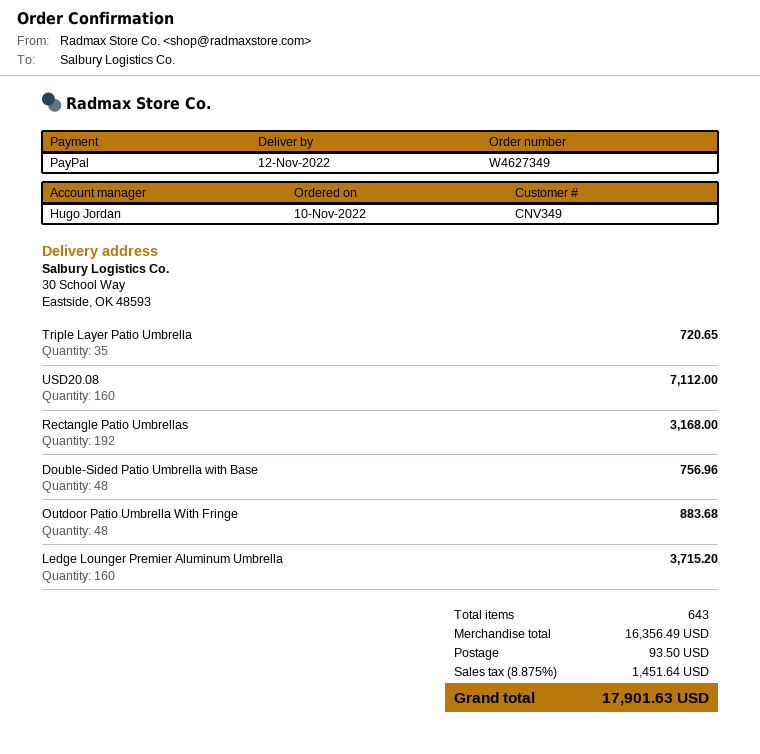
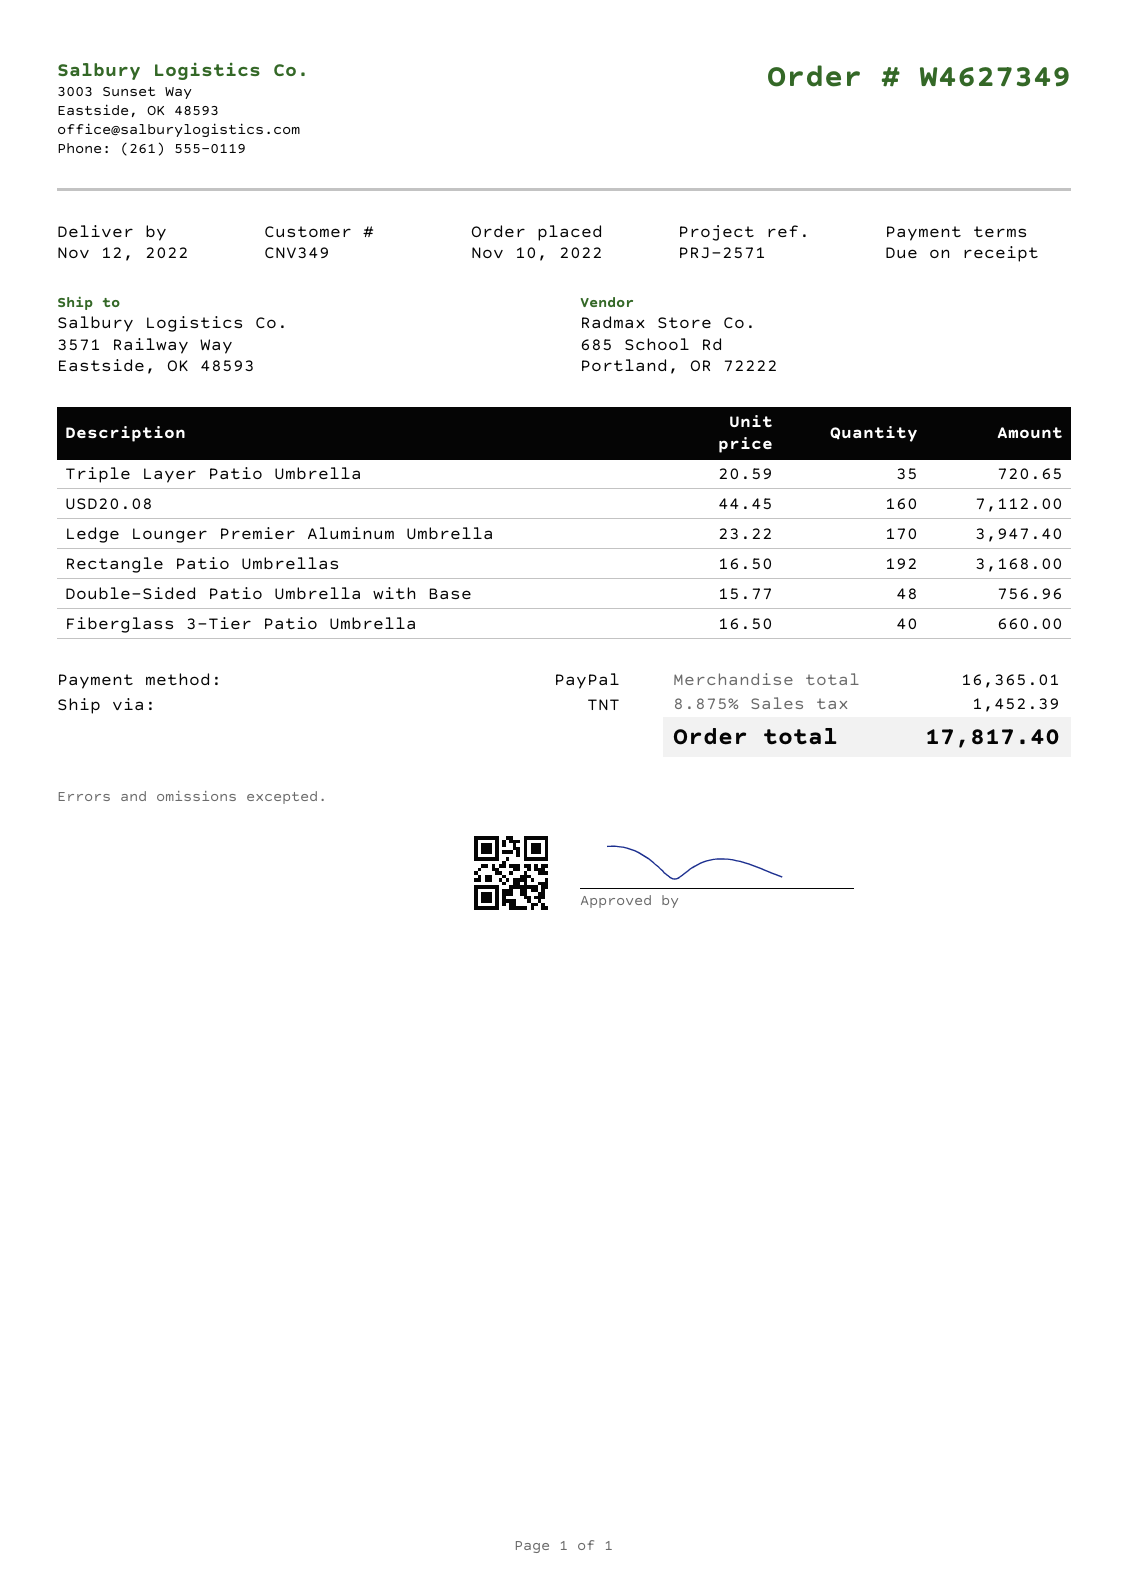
ship to: 30 School Way, Eastside, OK 48593 -> 3571 Railway Way, Eastside, OK 48593
Outdoor Patio Umbrella With Fringe: 48 for 883.68 -> none
Ledge Lounger Premier Aluminum Umbrella: 160 for 3715.20 -> 170 for 3947.40
Fiberglass 3-Tier Patio Umbrella: none -> 40 for 660.00
subtotal: 16356.49 -> 16365.01
shipping: 93.50 -> none
tax: 8.875% = 1451.64 -> 8.875% = 1452.39
total: 17901.63 -> 17817.40

